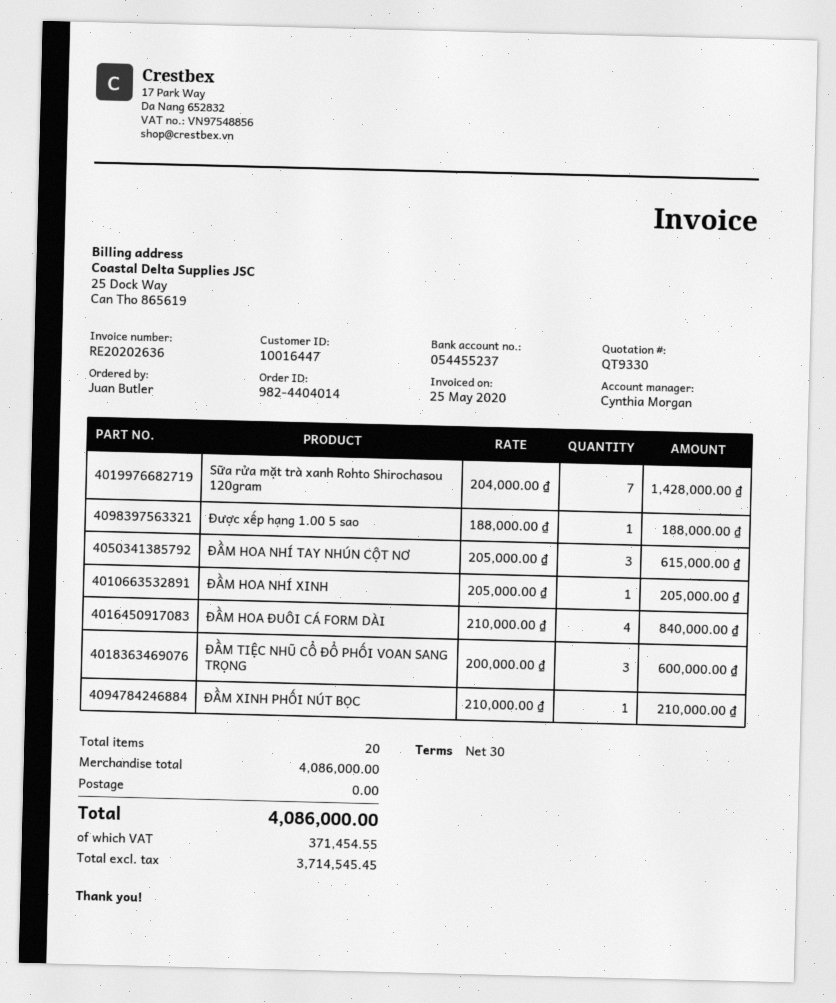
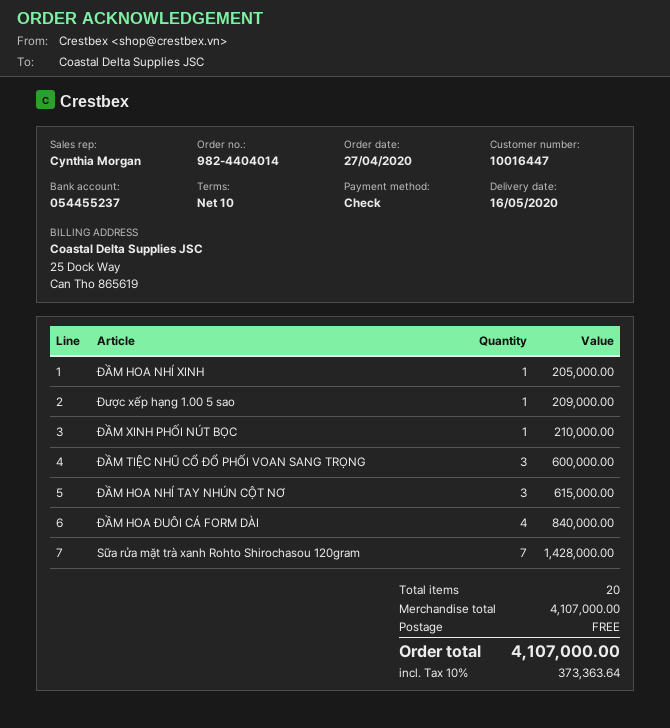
payment terms: 30 days -> 10 days
Được xếp hạng 1.00 5 sao: 1 for 188000.00 -> 1 for 209000.00
subtotal: 4086000.00 -> 4107000.00
tax: 371454.55 -> 373363.64
total: 4086000.00 -> 4107000.00

